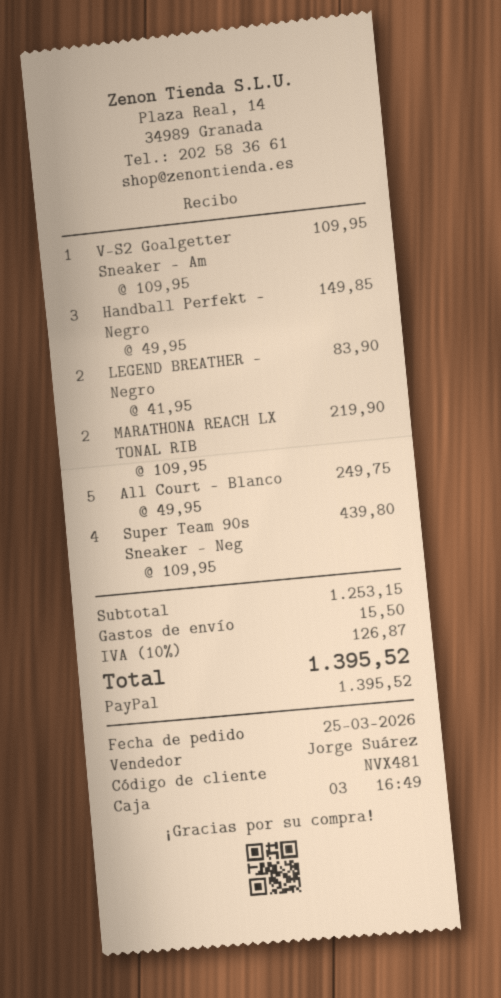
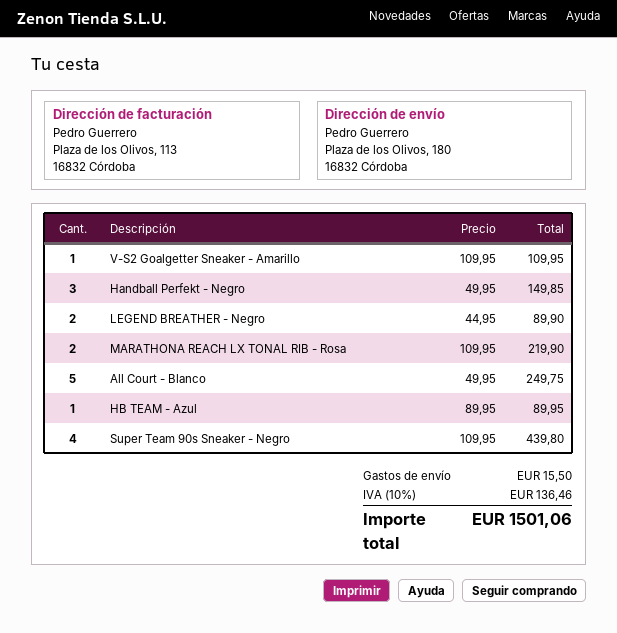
LEGEND BREATHER - Negro: 2 x 41.95 = 83.90 -> 2 x 44.95 = 89.90
HB TEAM - Azul: none -> 1 x 89.95 = 89.95
tax: 10% = 126.87 -> 10% = 136.46
total: 1395.52 -> 1501.06

